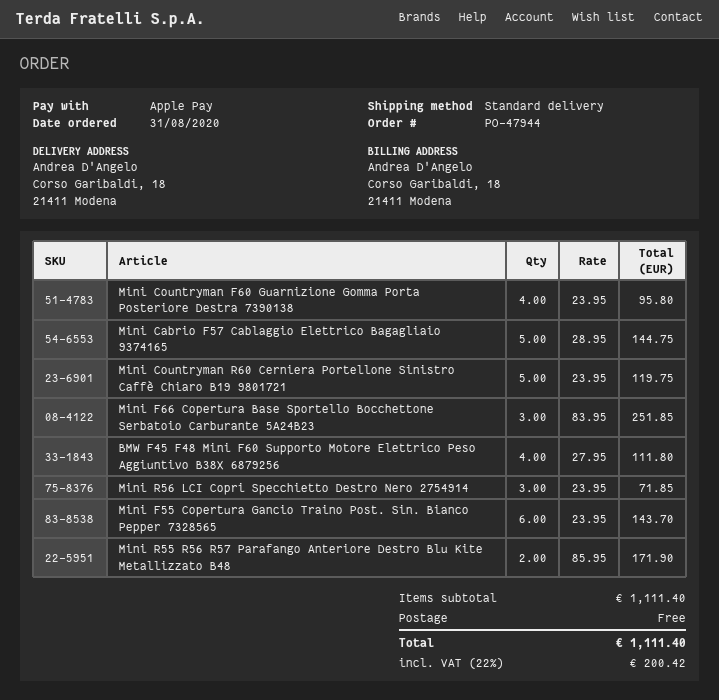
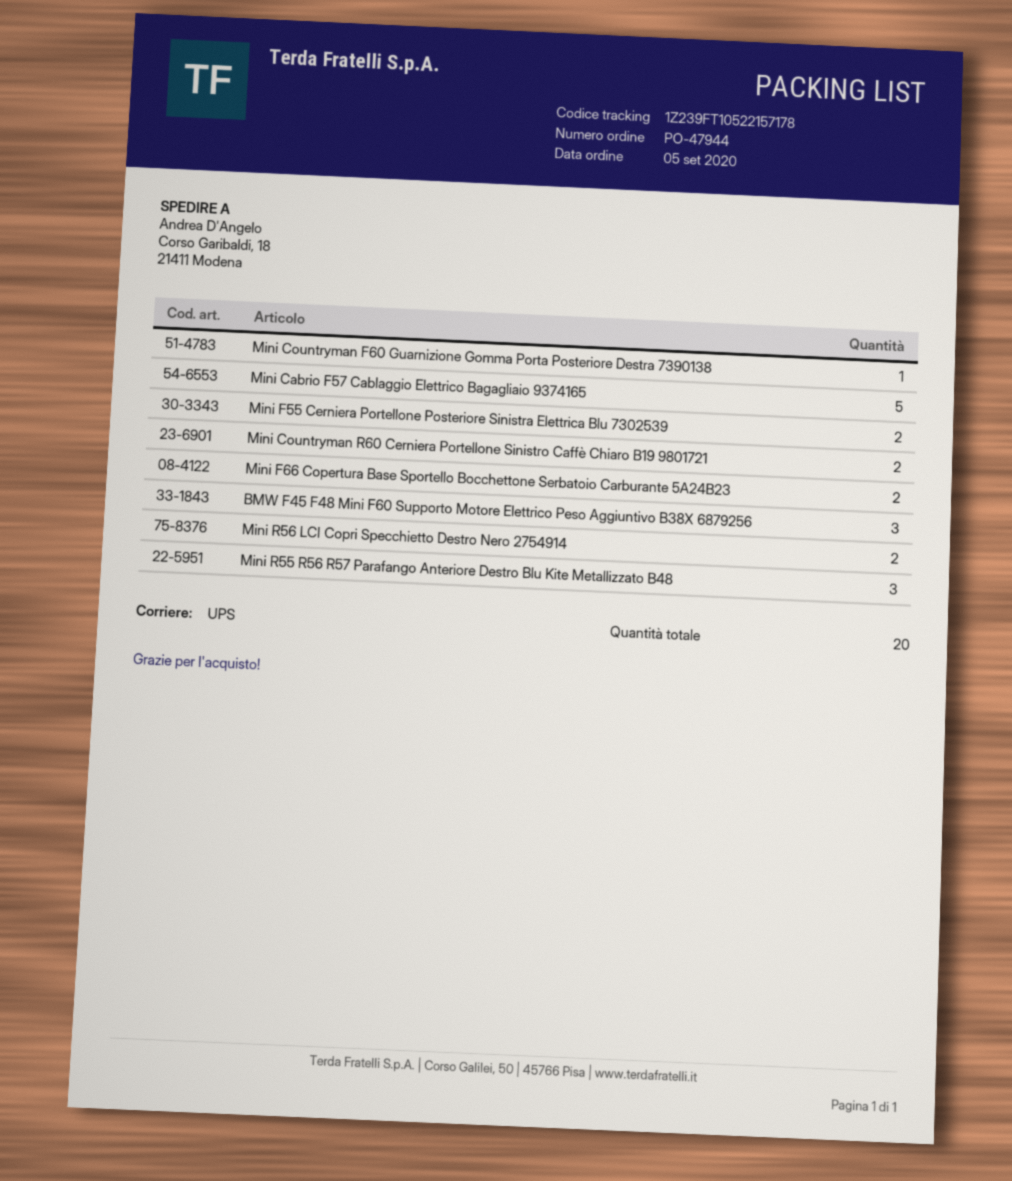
order date: 2020-08-31 -> 2020-09-05
shipping method: standard -> UPS
Mini Countryman F60 Guarnizione Gomma Porta Posteriore Destra 7390138: 4 -> 1
Mini Countryman R60 Cerniera Portellone Sinistro Caffè Chiaro B19 9801721: 5 -> 2
Mini F66 Copertura Base Sportello Bocchettone Serbatoio Carburante 5A24B23: 3 -> 2
BMW F45 F48 Mini F60 Supporto Motore Elettrico Peso Aggiuntivo B38X 6879256: 4 -> 3
Mini R56 LCI Copri Specchietto Destro Nero 2754914: 3 -> 2
Mini F55 Copertura Gancio Traino Post. Sin. Bianco Pepper 7328565: 6 -> none
Mini R55 R56 R57 Parafango Anteriore Destro Blu Kite Metallizzato B48: 2 -> 3
Mini F55 Cerniera Portellone Posteriore Sinistra Elettrica Blu 7302539: none -> 2

